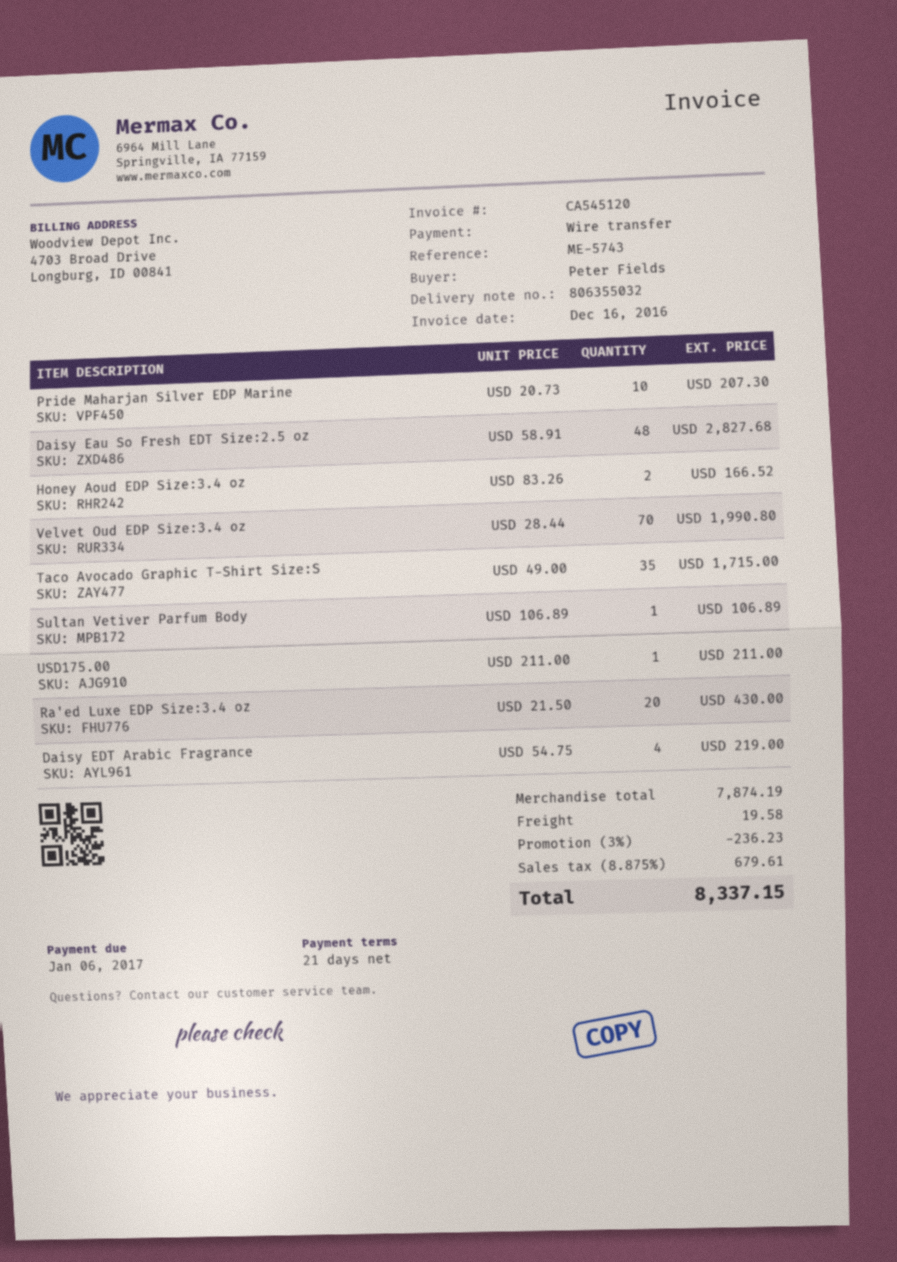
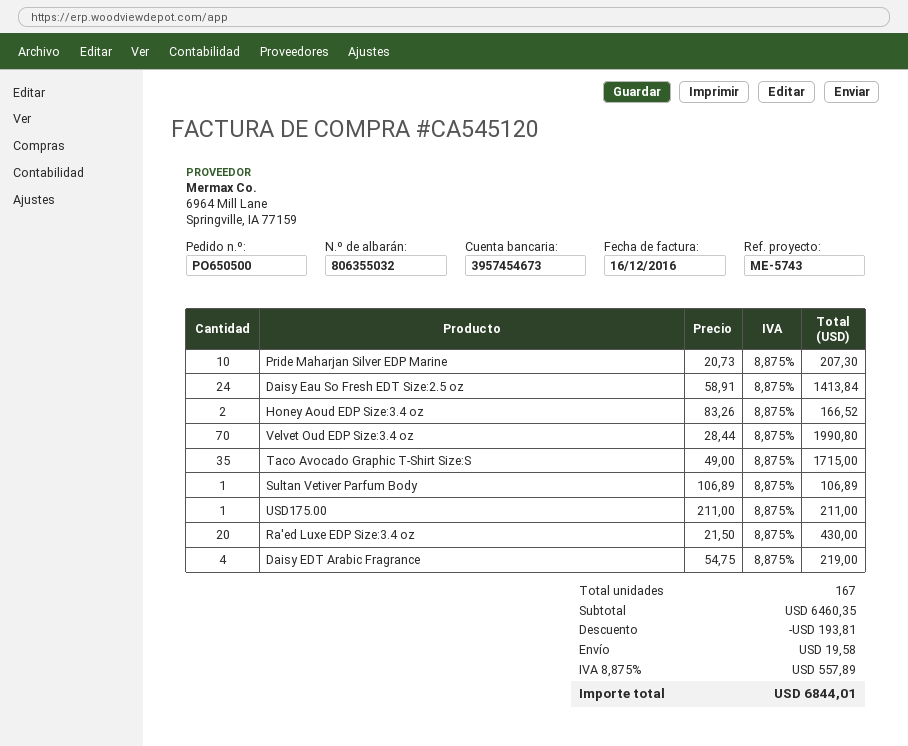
Daisy Eau So Fresh EDT Size:2.5 oz: 48 x 58.91 = 2827.68 -> 24 x 58.91 = 1413.84
subtotal: 7874.19 -> 6460.35
discount: 236.23 -> 193.81
tax: 8.875% = 679.61 -> 8.875% = 557.89
total: 8337.15 -> 6844.01

